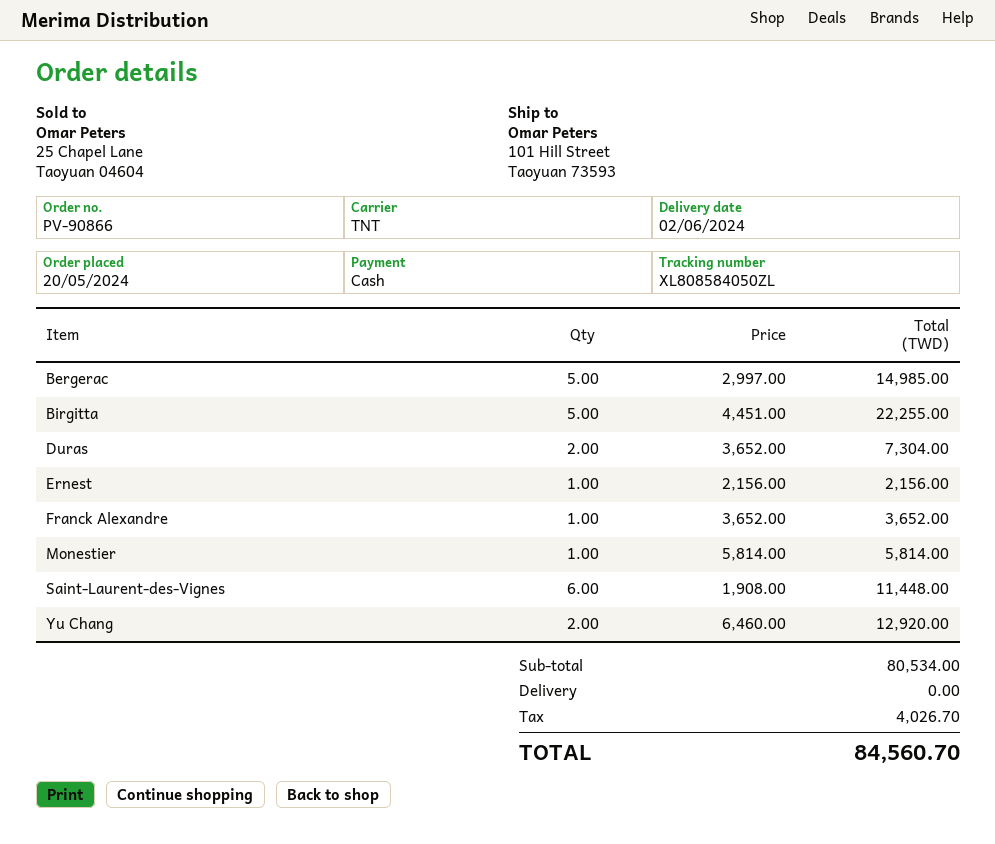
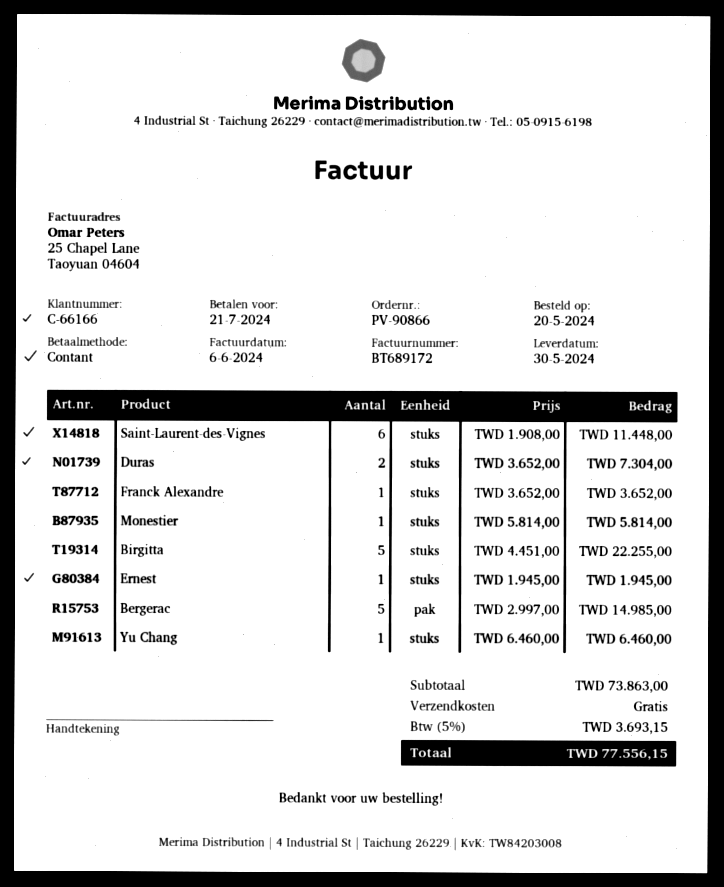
delivery date: 2024-06-02 -> 2024-05-30
Ernest: 1 x 2156.00 = 2156.00 -> 1 x 1945.00 = 1945.00
Yu Chang: 2 x 6460.00 = 12920.00 -> 1 x 6460.00 = 6460.00
subtotal: 80534.00 -> 73863.00
tax: 4026.70 -> 3693.15
total: 84560.70 -> 77556.15

